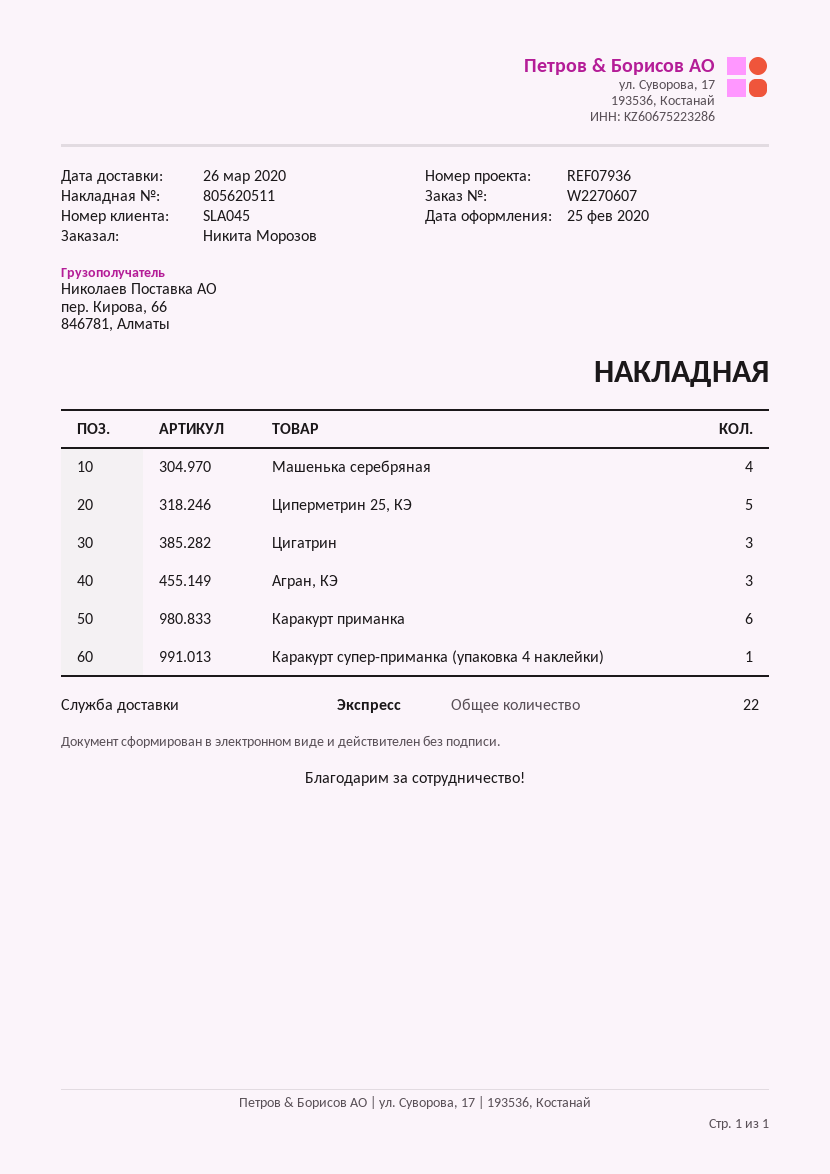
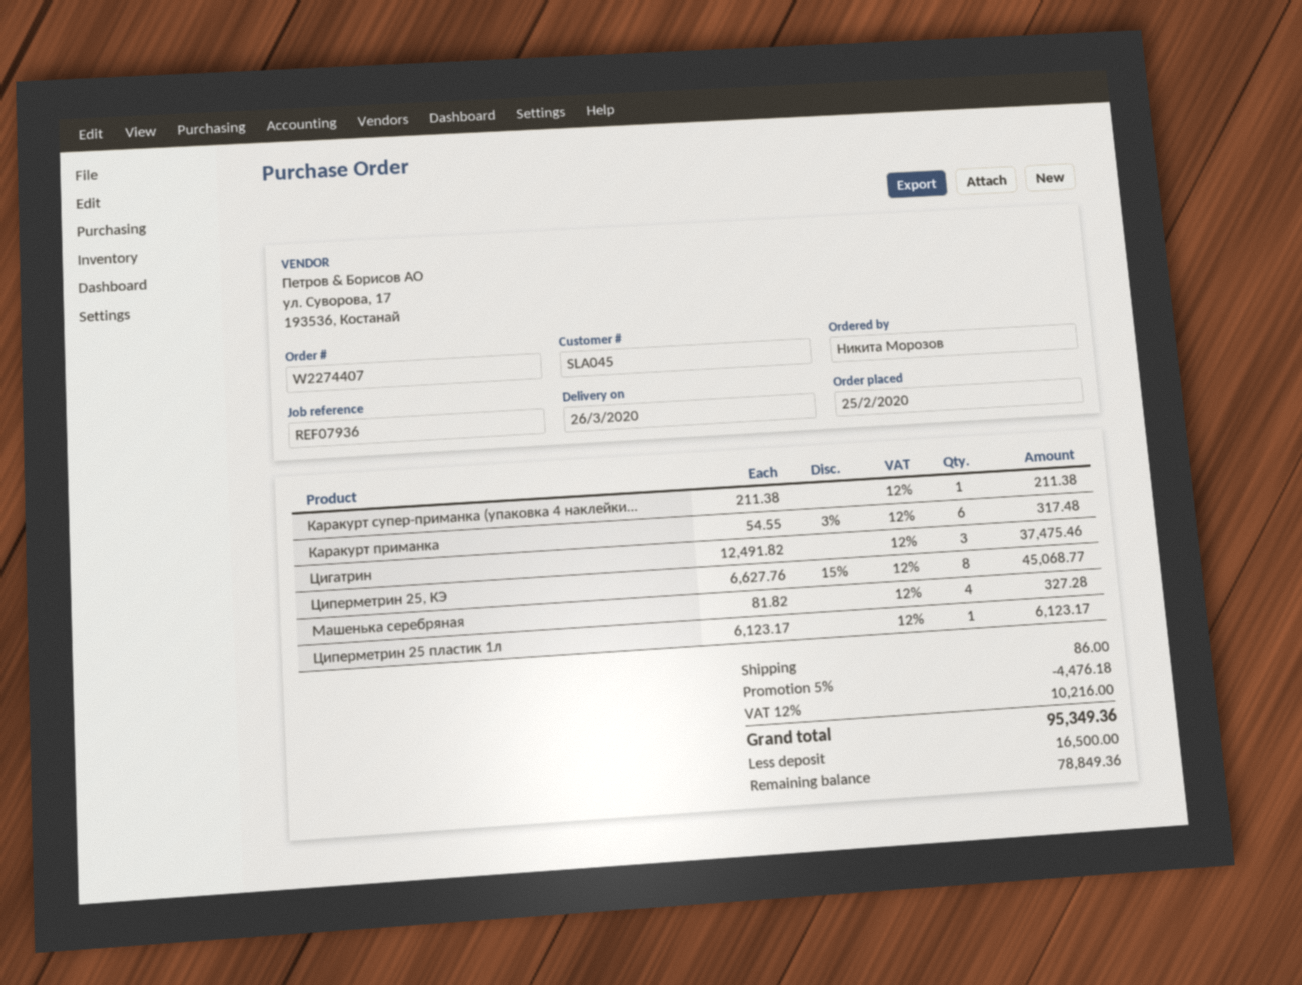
order number: W2270607 -> W2274407
Циперметрин 25, КЭ: 5 -> 8
Агран, КЭ: 3 -> none
Циперметрин 25 пластик 1л: none -> 1

